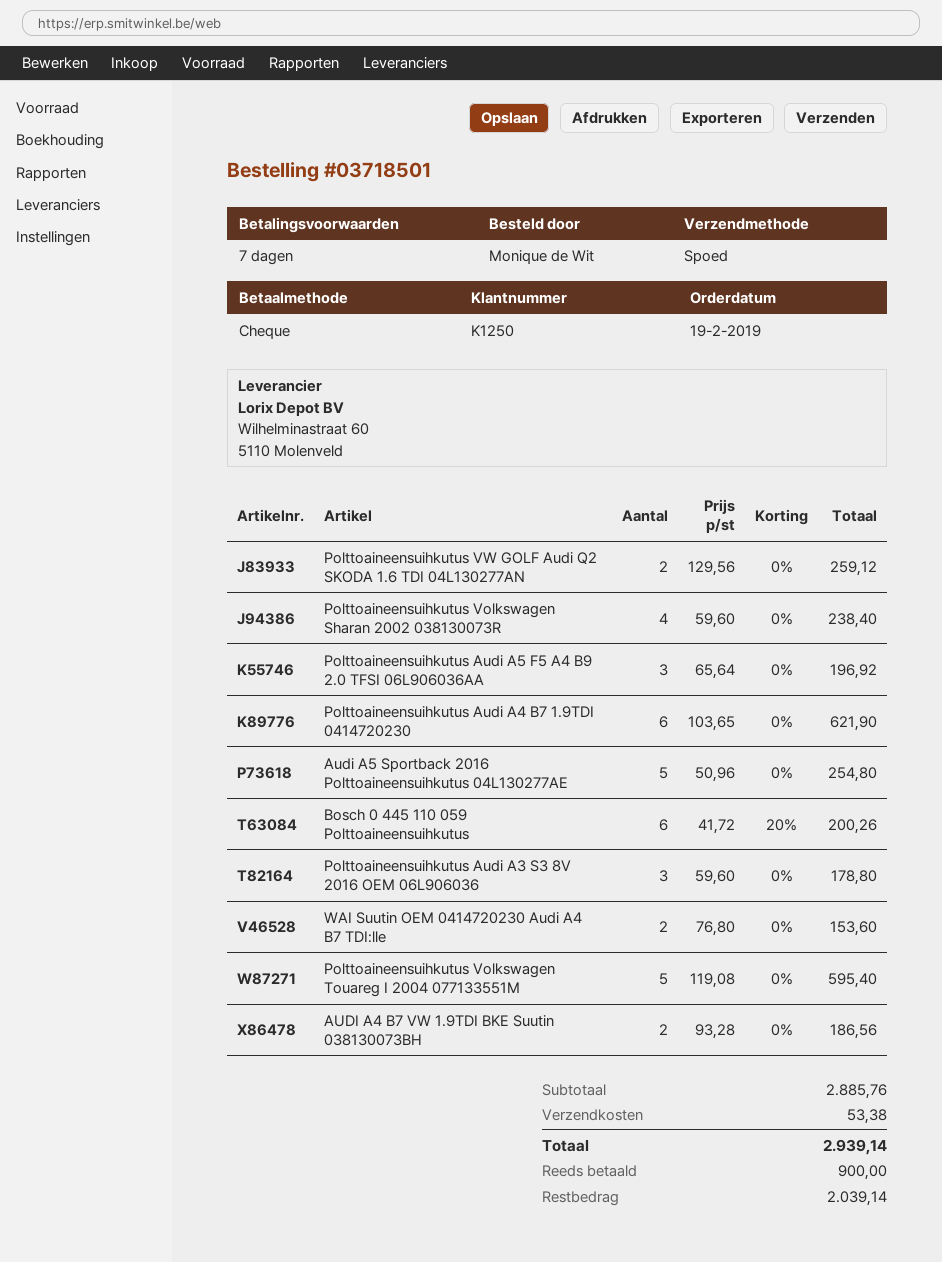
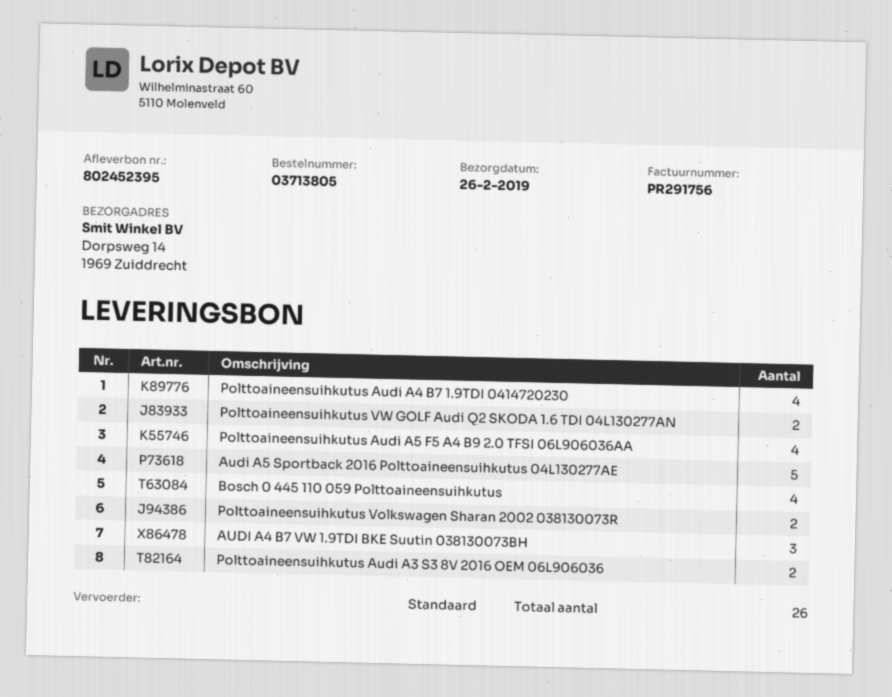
order number: 03718501 -> 03713805
shipping method: express -> standard
Polttoaineensuihkutus Volkswagen Sharan 2002 038130073R: 4 -> 2
Polttoaineensuihkutus Audi A5 F5 A4 B9 2.0 TFSI 06L906036AA: 3 -> 4
Polttoaineensuihkutus Audi A4 B7 1.9TDI 0414720230: 6 -> 4
Bosch 0 445 110 059 Polttoaineensuihkutus: 6 -> 4
Polttoaineensuihkutus Audi A3 S3 8V 2016 OEM 06L906036: 3 -> 2
WAI Suutin OEM 0414720230 Audi A4 B7 TDI:lle: 2 -> none
Polttoaineensuihkutus Volkswagen Touareg I 2004 077133551M: 5 -> none
AUDI A4 B7 VW 1.9TDI BKE Suutin 038130073BH: 2 -> 3

